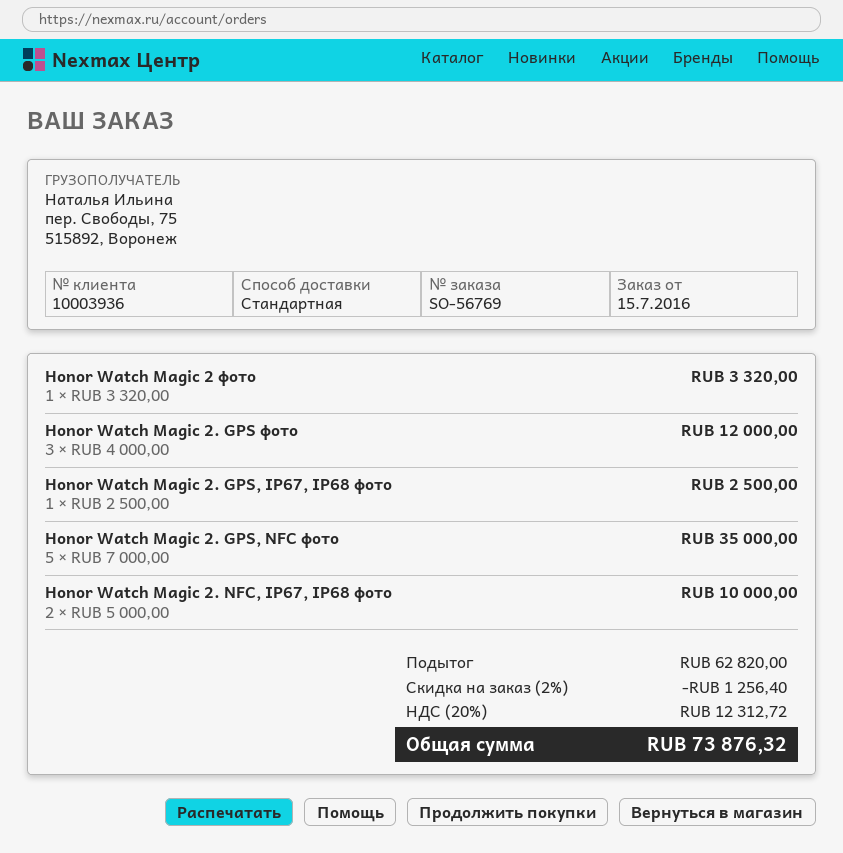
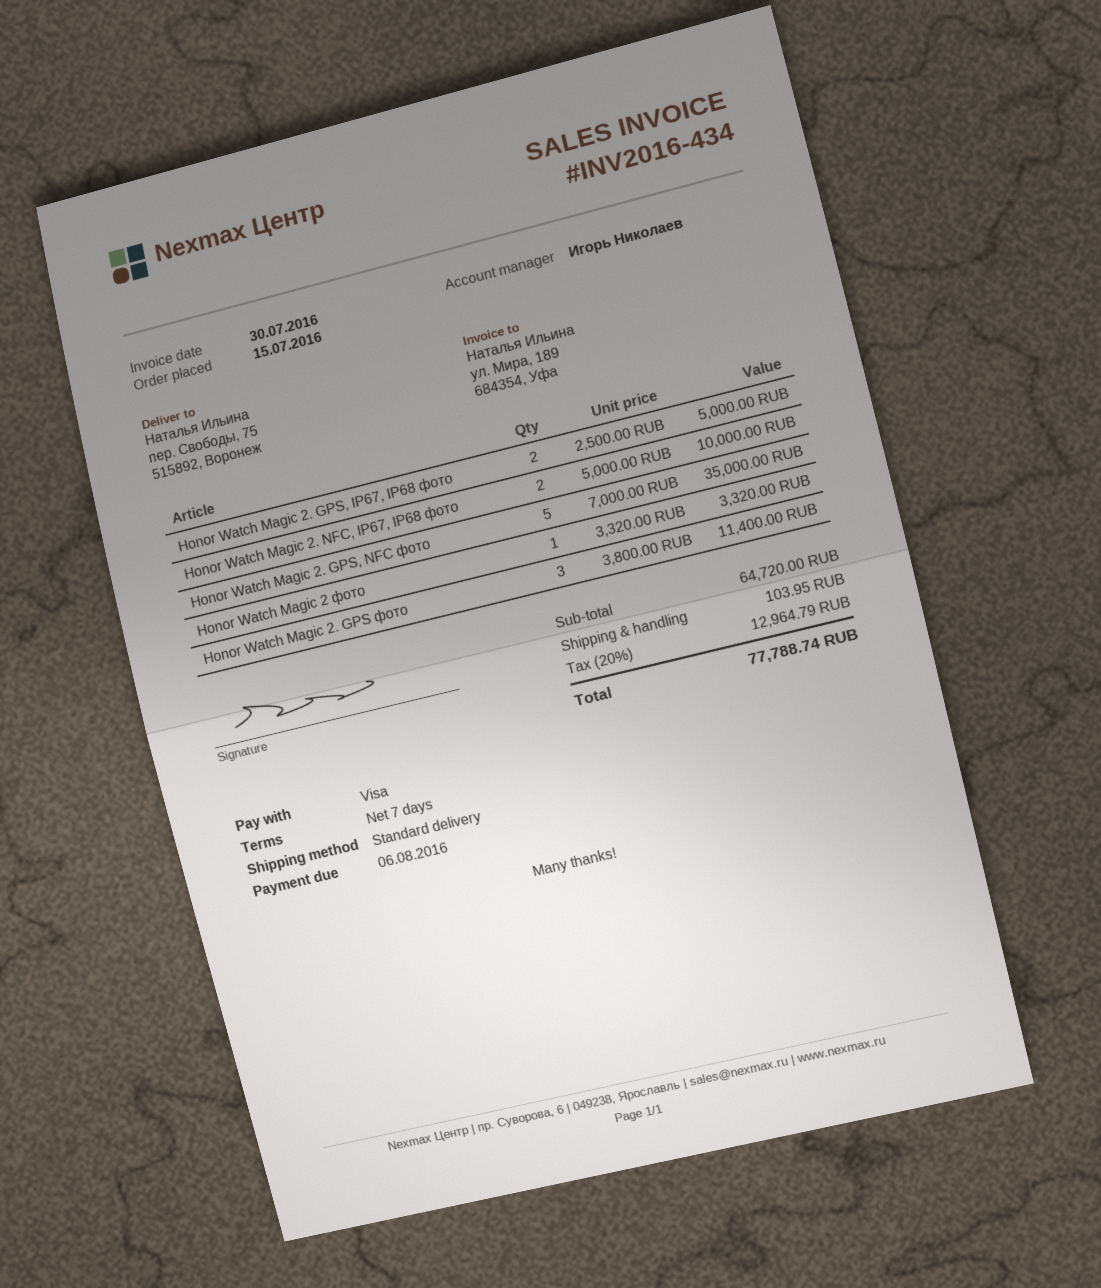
Honor Watch Magic 2. GPS фото: 3 x 4000.00 = 12000.00 -> 3 x 3800.00 = 11400.00
Honor Watch Magic 2. GPS, IP67, IP68 фото: 1 x 2500.00 = 2500.00 -> 2 x 2500.00 = 5000.00
subtotal: 62820.00 -> 64720.00
discount: 2% = 1256.40 -> none
shipping: none -> 103.95
tax: 20% = 12312.72 -> 20% = 12964.79
total: 73876.32 -> 77788.74

